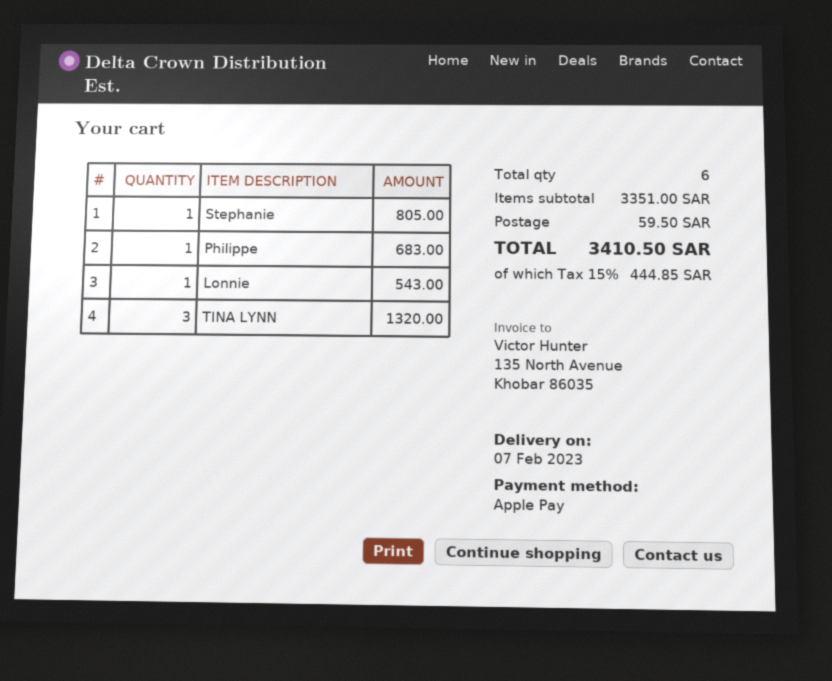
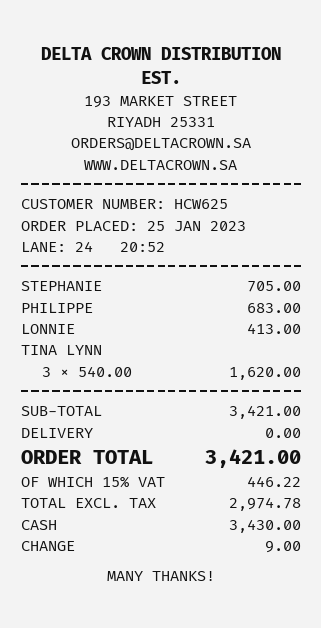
payment method: Apple Pay -> cash
Stephanie: 1 for 805.00 -> 1 for 705.00
Lonnie: 1 for 543.00 -> 1 for 413.00
TINA LYNN: 3 for 1320.00 -> 3 for 1620.00
subtotal: 3351.00 -> 3421.00
shipping: 59.50 -> 0.00
tax: 15% = 444.85 -> 15% = 446.22
total: 3410.50 -> 3421.00

